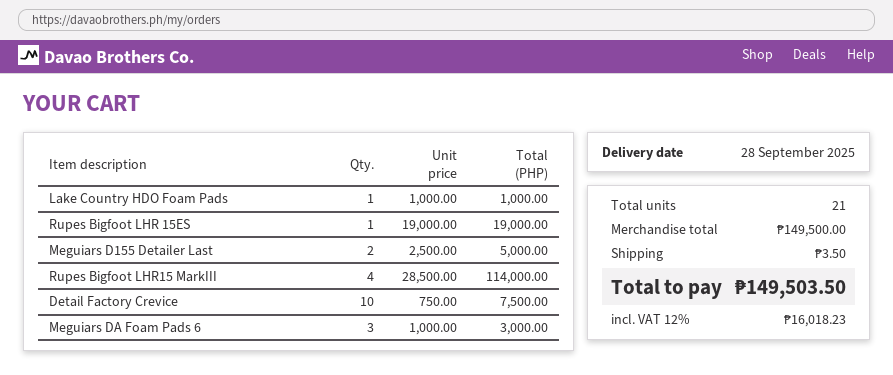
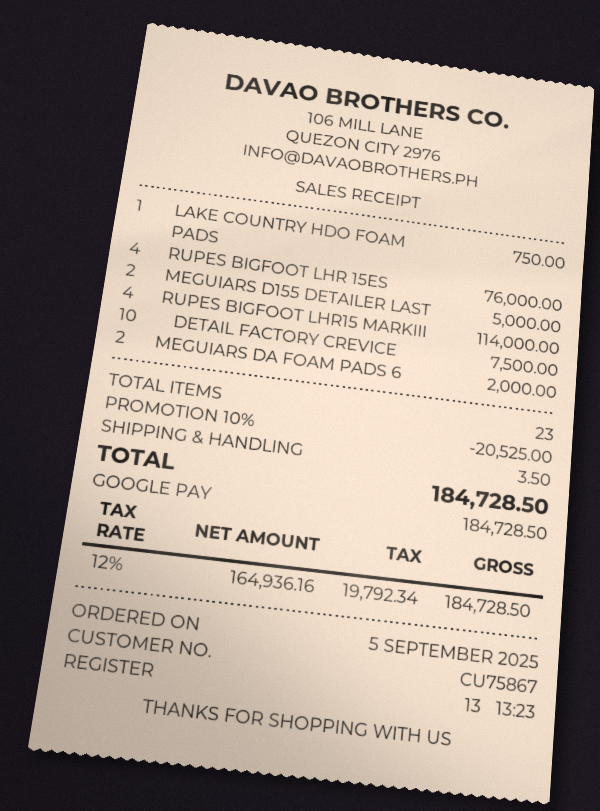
Lake Country HDO Foam Pads: 1 for 1000.00 -> 1 for 750.00
Rupes Bigfoot LHR 15ES: 1 for 19000.00 -> 4 for 76000.00
Meguiars DA Foam Pads 6: 3 for 3000.00 -> 2 for 2000.00
total quantity: 21 -> 23
discount: none -> 10% = 20525.00
tax: 12% = 16018.23 -> 12% = 19792.34
total: 149503.50 -> 184728.50

